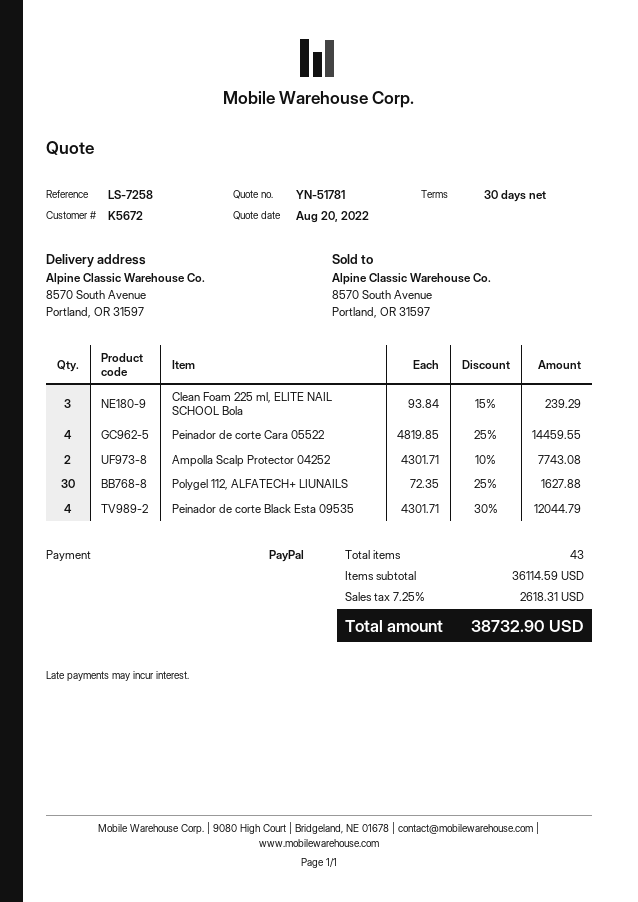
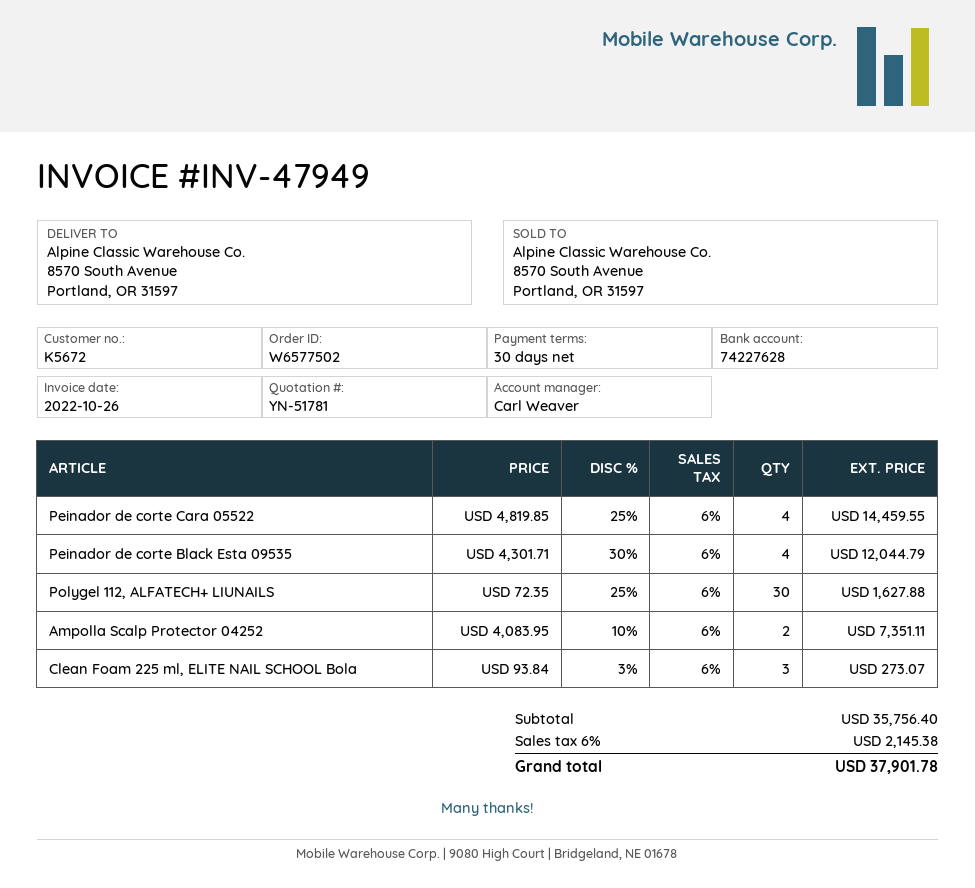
Clean Foam 225 ml, ELITE NAIL SCHOOL Bola: 3 x 93.84 - 15% = 239.29 -> 3 x 93.84 - 3% = 273.07
Ampolla Scalp Protector 04252: 2 x 4301.71 - 10% = 7743.08 -> 2 x 4083.95 - 10% = 7351.11
subtotal: 36114.59 -> 35756.40
tax: 7.25% = 2618.31 -> 6% = 2145.38
total: 38732.90 -> 37901.78

